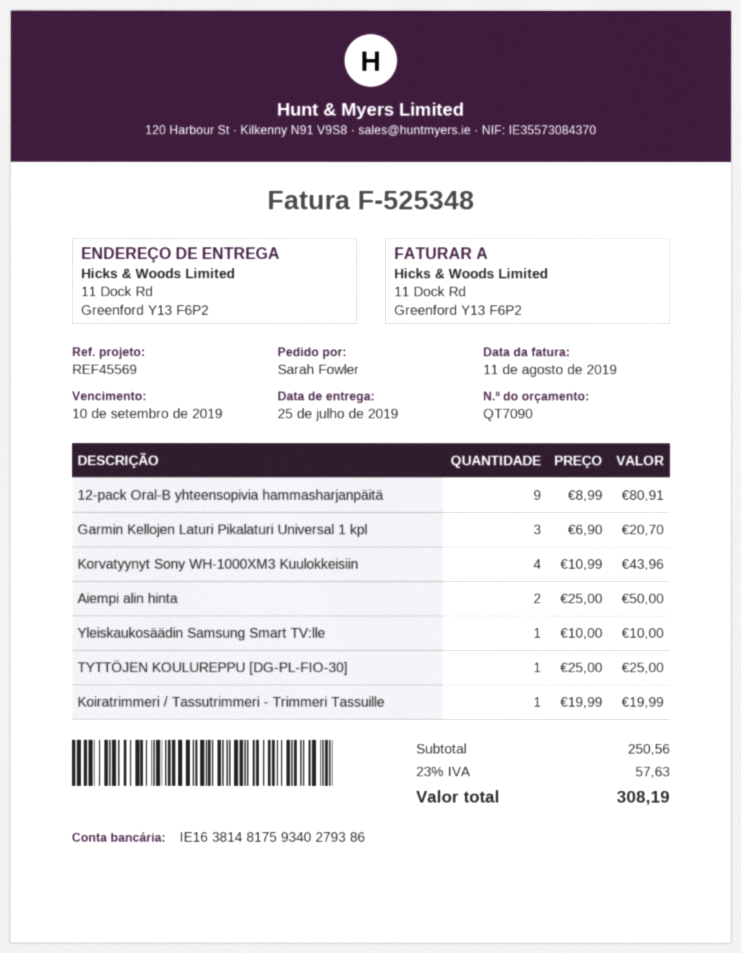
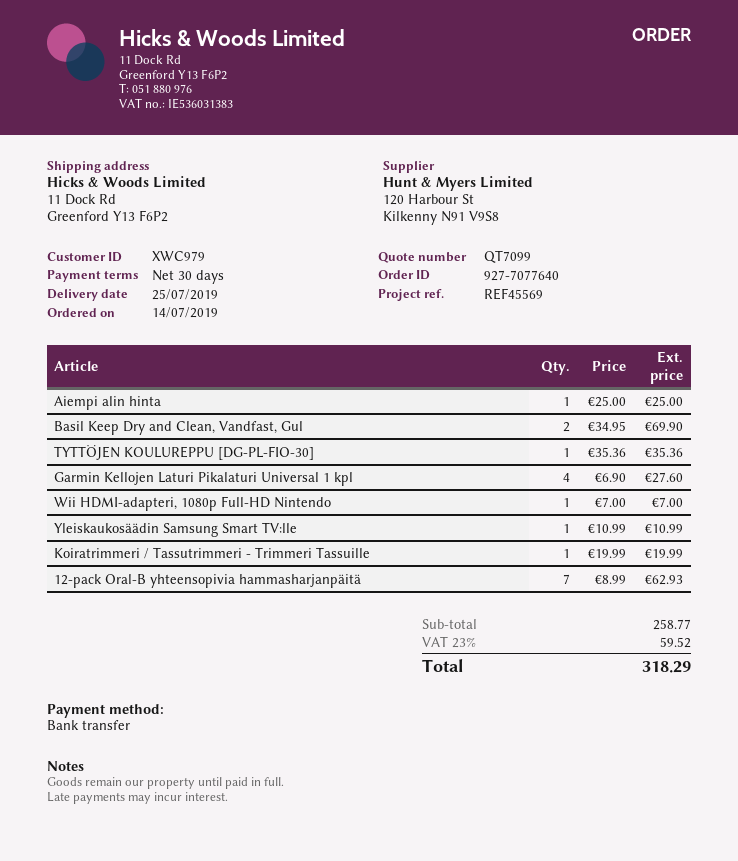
quote number: QT7090 -> QT7099
12-pack Oral-B yhteensopivia hammasharjanpäitä: 9 x 8.99 = 80.91 -> 7 x 8.99 = 62.93
Garmin Kellojen Laturi Pikalaturi Universal 1 kpl: 3 x 6.90 = 20.70 -> 4 x 6.90 = 27.60
Korvatyynyt Sony WH-1000XM3 Kuulokkeisiin: 4 x 10.99 = 43.96 -> none
Aiempi alin hinta: 2 x 25.00 = 50.00 -> 1 x 25.00 = 25.00
Yleiskaukosäädin Samsung Smart TV:lle: 1 x 10.00 = 10.00 -> 1 x 10.99 = 10.99
TYTTÖJEN KOULUREPPU [DG-PL-FIO-30]: 1 x 25.00 = 25.00 -> 1 x 35.36 = 35.36
Basil Keep Dry and Clean, Vandfast, Gul: none -> 2 x 34.95 = 69.90
Wii HDMI-adapteri, 1080p Full-HD Nintendo: none -> 1 x 7.00 = 7.00
subtotal: 250.56 -> 258.77
tax: 23% = 57.63 -> 23% = 59.52
total: 308.19 -> 318.29

